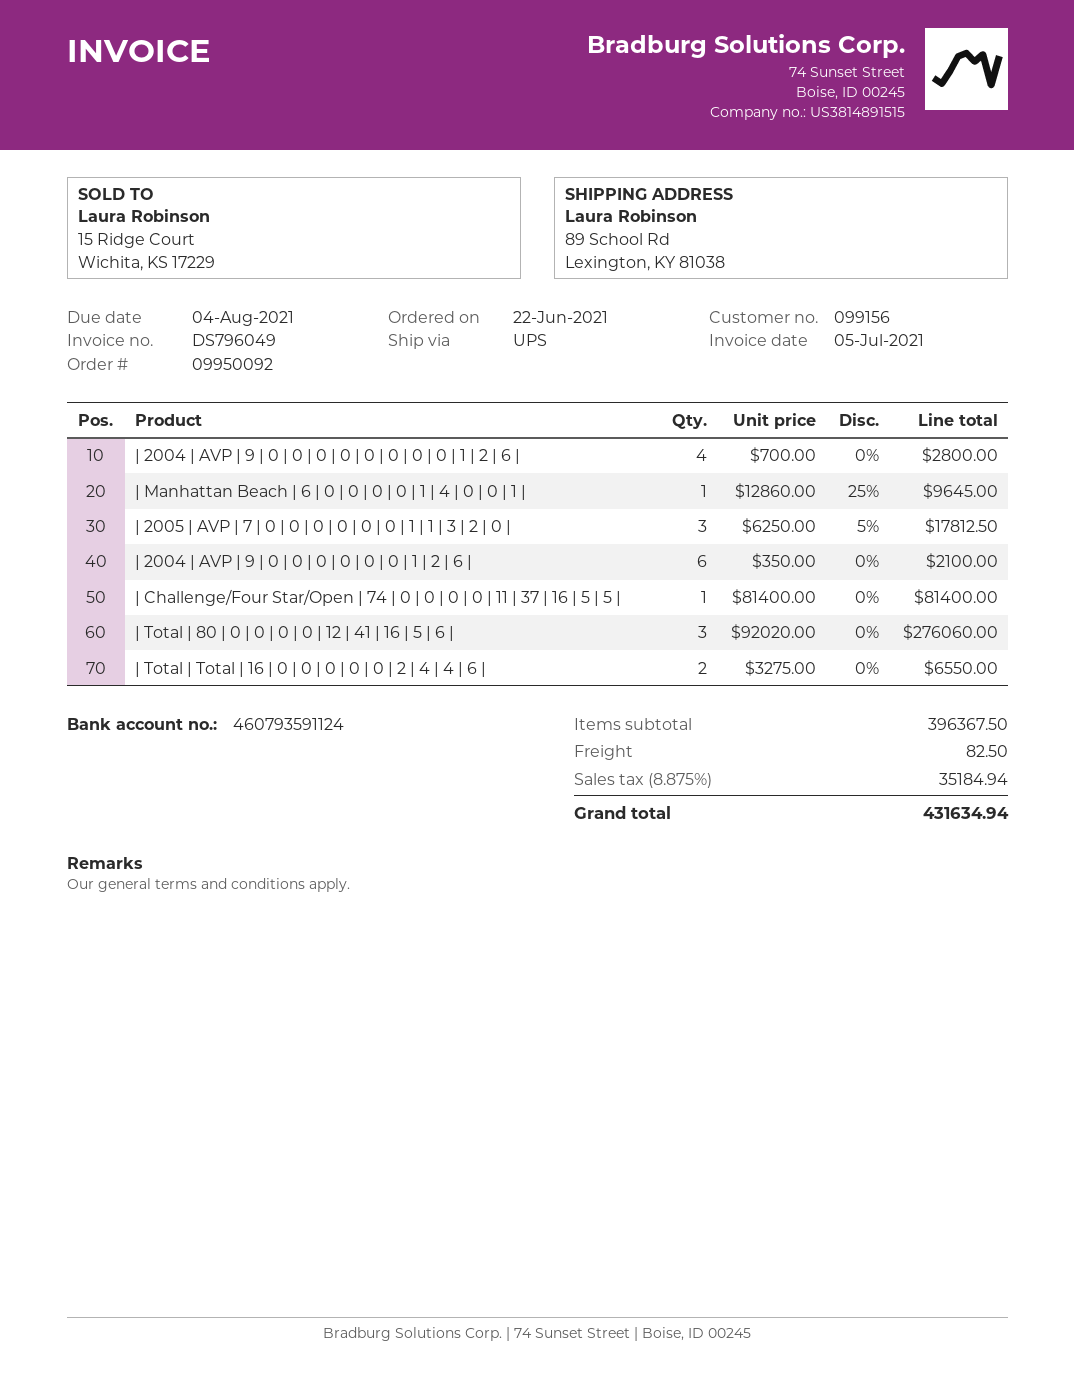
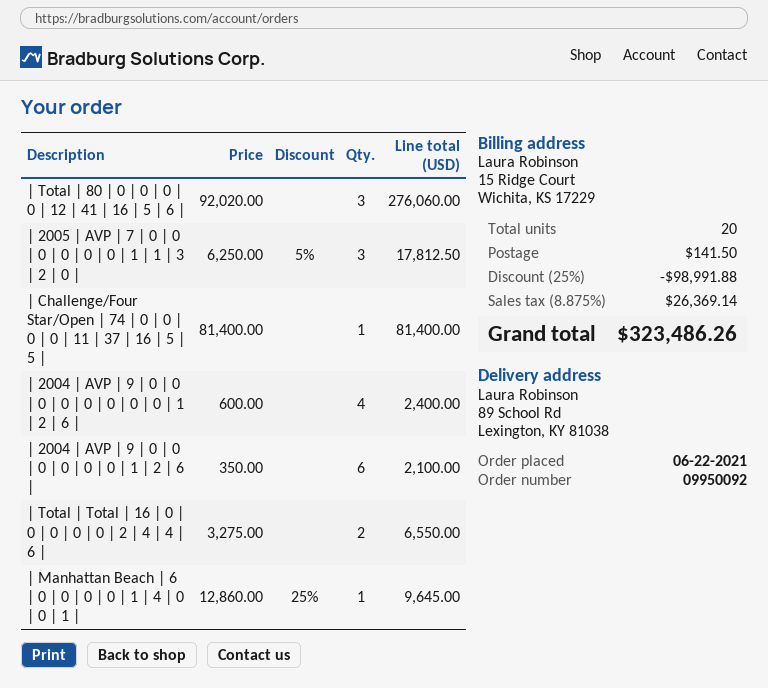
| 2004 | AVP | 9 | 0 | 0 | 0 | 0 | 0 | 0 | 0 | 0 | 1 | 2 | 6 |: 4 x 700.00 = 2800.00 -> 4 x 600.00 = 2400.00
discount: none -> 25% = 98991.88
shipping: 82.50 -> 141.50
tax: 8.875% = 35184.94 -> 8.875% = 26369.14
total: 431634.94 -> 323486.26

